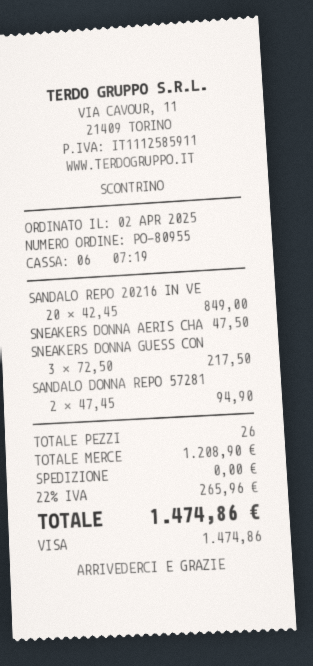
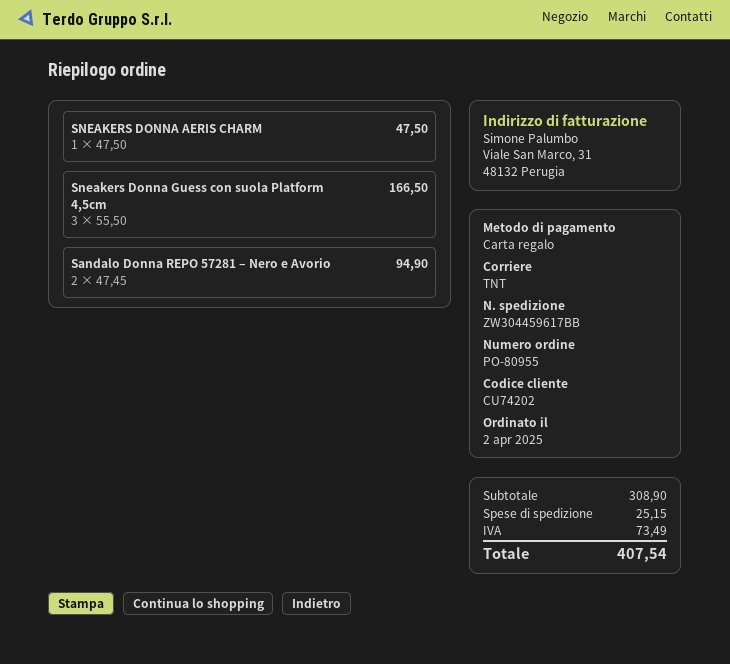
payment method: Visa -> gift card
SANDALO REPO 20216 IN VE: 20 x 42.45 = 849.00 -> none
SNEAKERS DONNA GUESS CON: 3 x 72.50 = 217.50 -> 3 x 55.50 = 166.50
subtotal: 1208.90 -> 308.90
shipping: 0.00 -> 25.15
tax: 265.96 -> 73.49
total: 1474.86 -> 407.54

